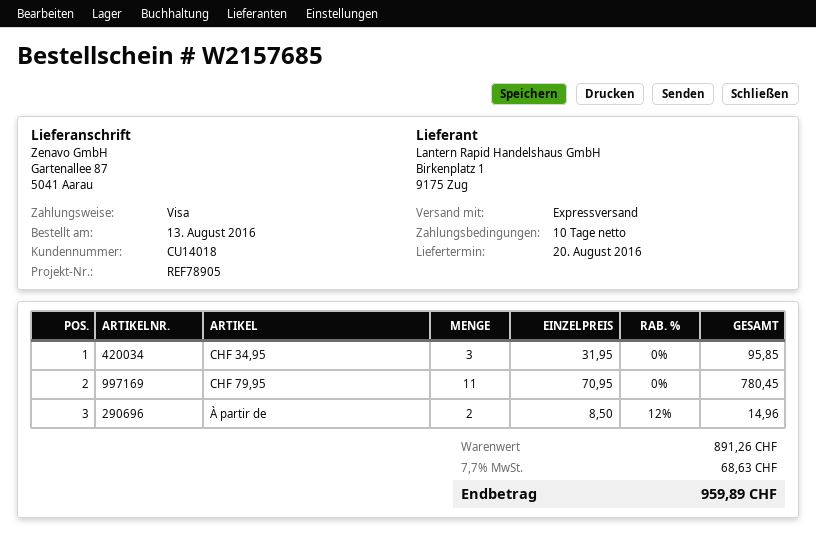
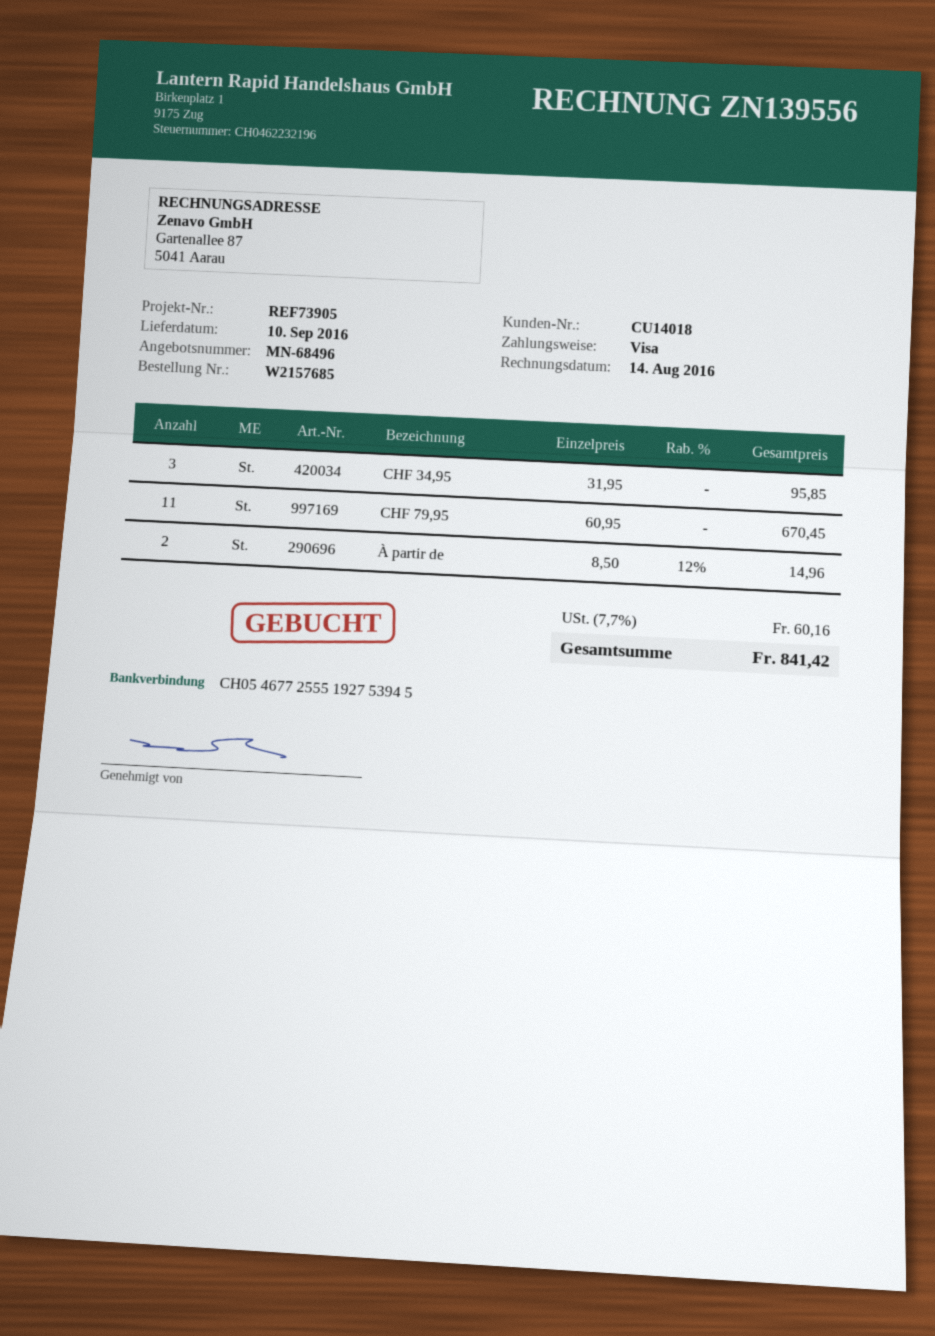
delivery date: 2016-08-20 -> 2016-09-10
reference: REF78905 -> REF73905
CHF 79,95: 11 x 70.95 = 780.45 -> 11 x 60.95 = 670.45
tax: 7.7% = 68.63 -> 7.7% = 60.16
total: 959.89 -> 841.42

